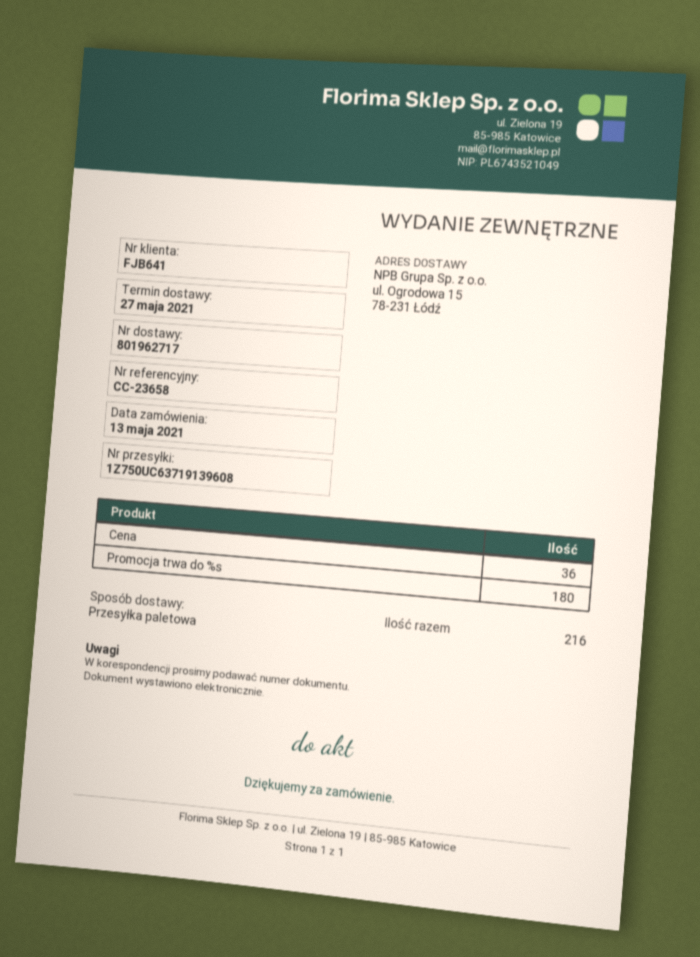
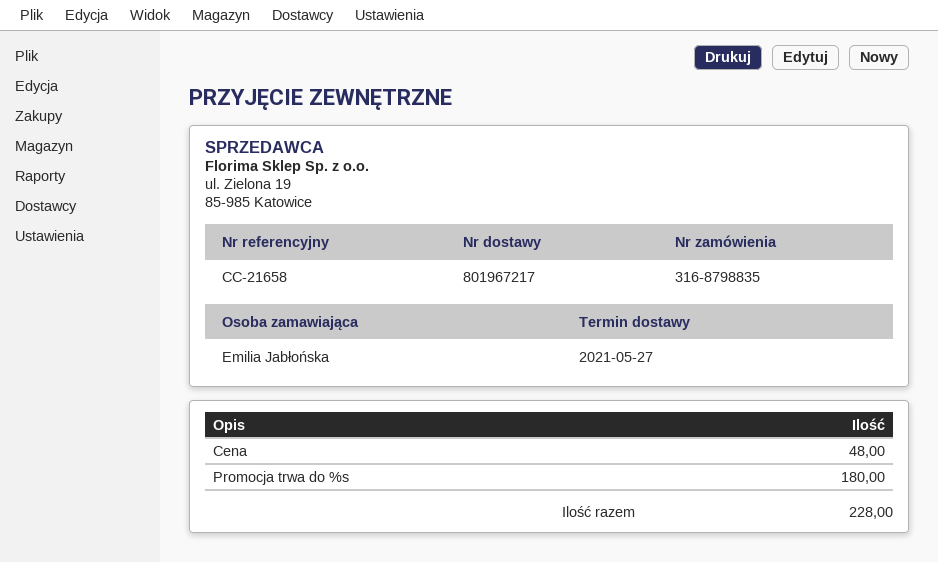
delivery note number: 801962717 -> 801967217
reference: CC-23658 -> CC-21658
Cena: 36 -> 48
total quantity: 216 -> 228

